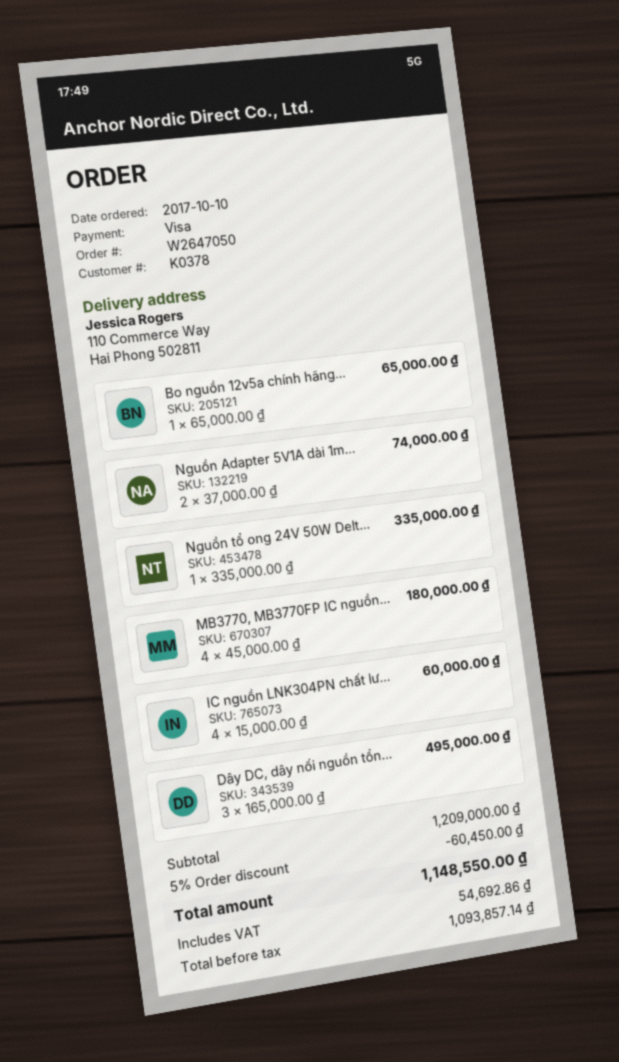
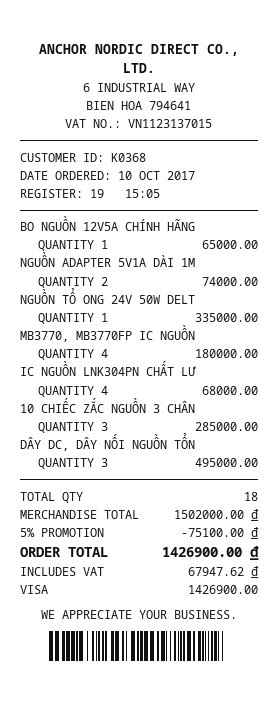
customer number: K0378 -> K0368
IC nguồn LNK304PN chất lư...: 4 for 60000.00 -> 4 for 68000.00
10 CHIẾC ZẮC NGUỒN 3 CHÂN: none -> 3 for 285000.00
subtotal: 1209000.00 -> 1502000.00
discount: 5% = 60450.00 -> 5% = 75100.00
tax: 54692.86 -> 67947.62
total: 1148550.00 -> 1426900.00

